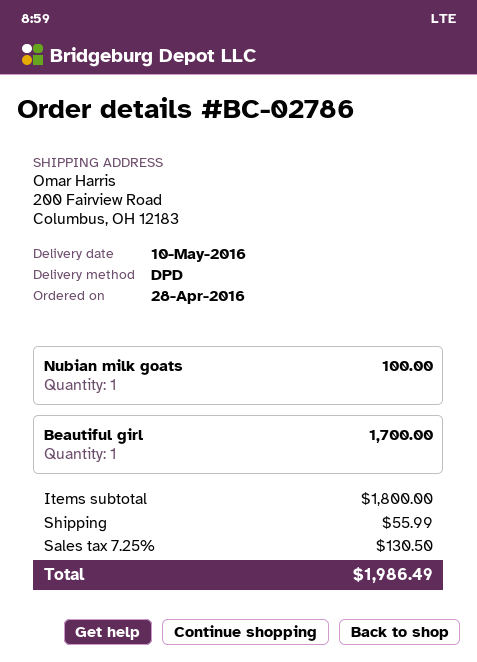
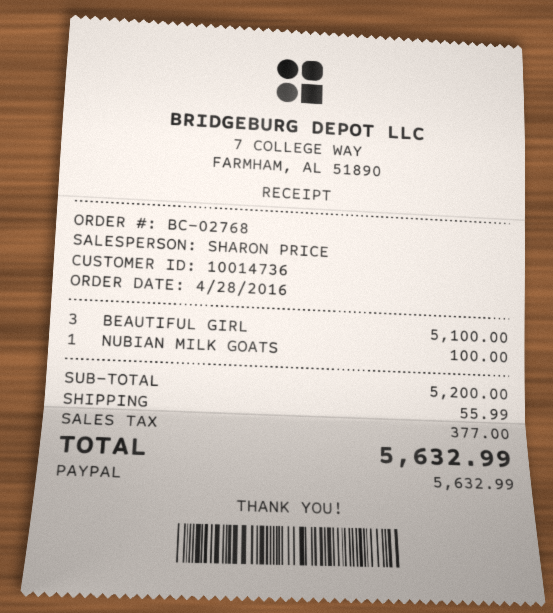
order number: BC-02786 -> BC-02768
Beautiful girl: 1 for 1700.00 -> 3 for 5100.00
subtotal: 1800.00 -> 5200.00
tax: 130.50 -> 377.00
total: 1986.49 -> 5632.99

